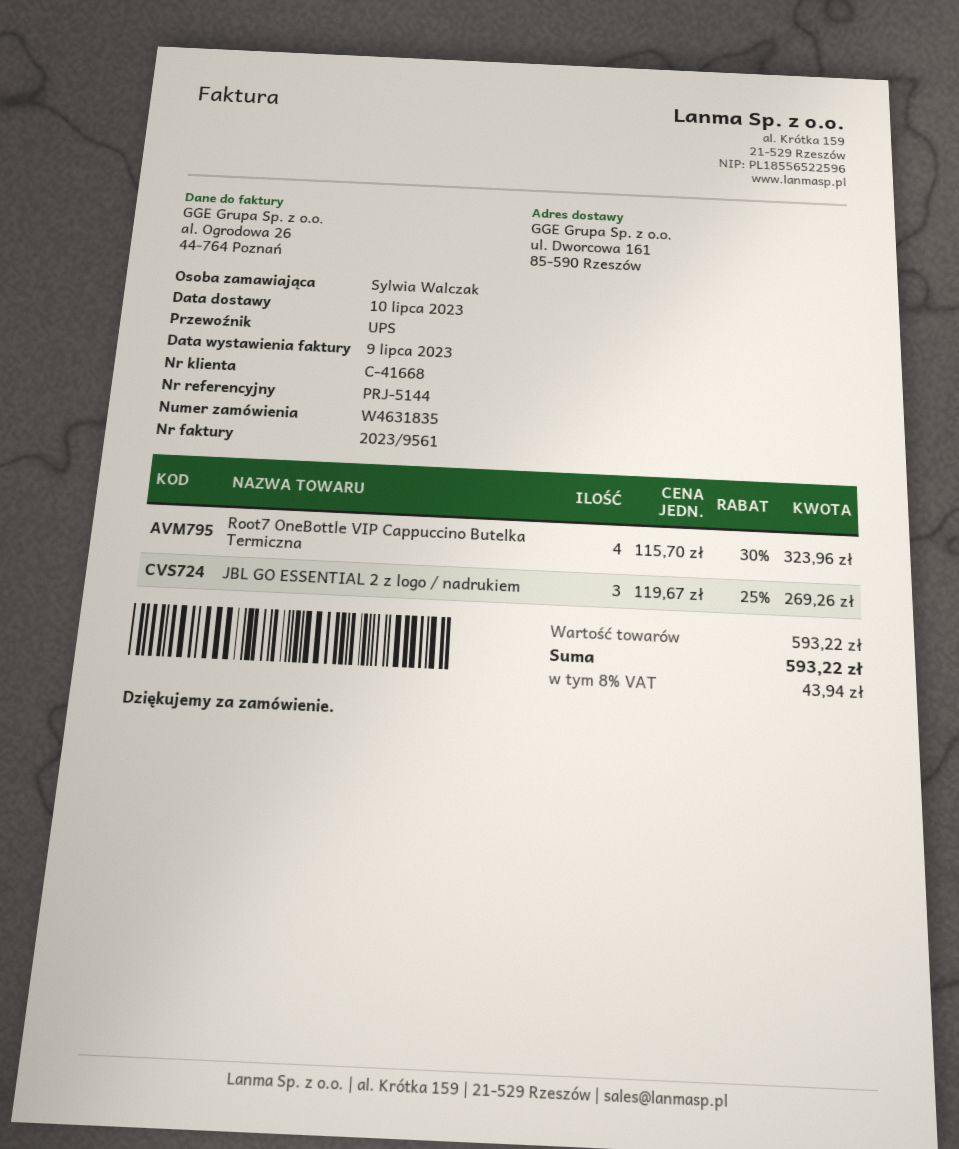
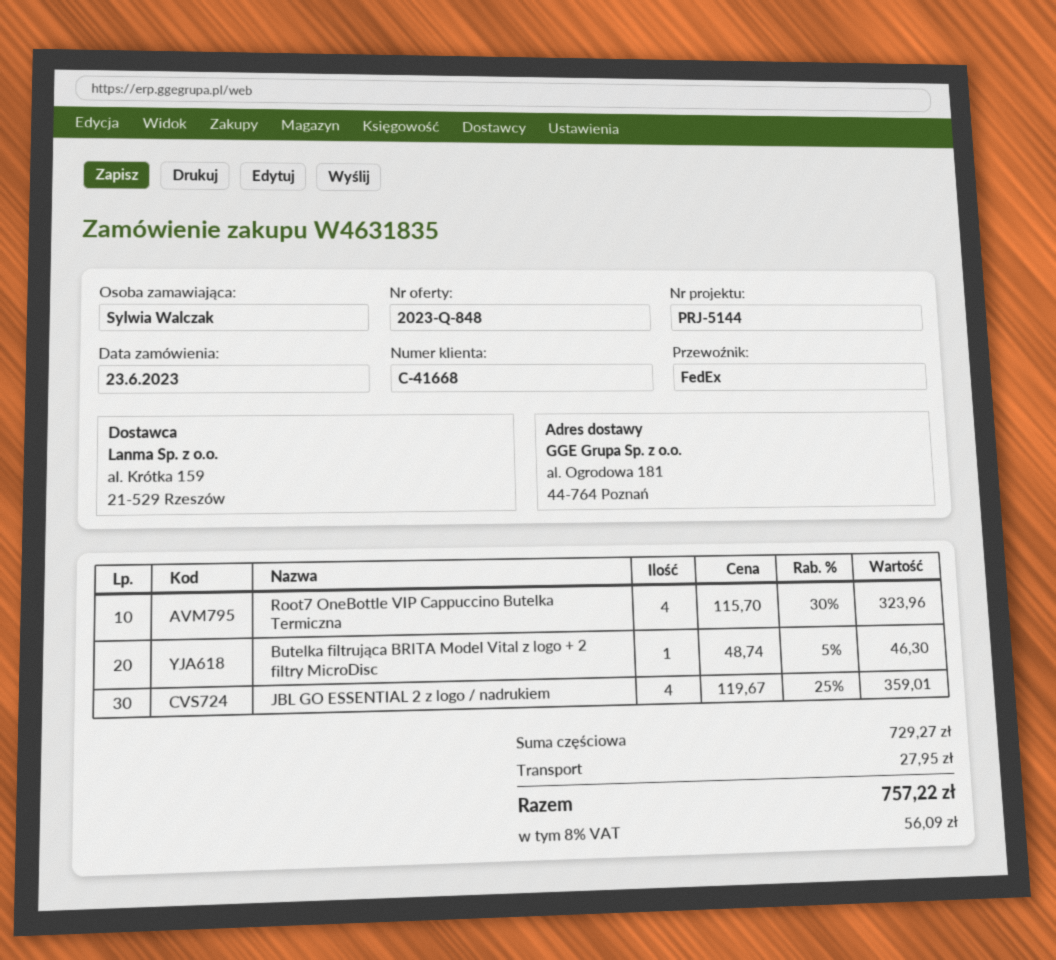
shipping method: UPS -> FedEx
ship to: ul. Dworcowa 161, 85-590 Rzeszów -> al. Ogrodowa 181, 44-764 Poznań
JBL GO ESSENTIAL 2 z logo / nadrukiem: 3 x 119.67 - 25% = 269.26 -> 4 x 119.67 - 25% = 359.01
Butelka filtrująca BRITA Model Vital z logo + 2 filtry MicroDisc: none -> 1 x 48.74 - 5% = 46.30
subtotal: 593.22 -> 729.27
shipping: none -> 27.95
tax: 8% = 43.94 -> 8% = 56.09
total: 593.22 -> 757.22

